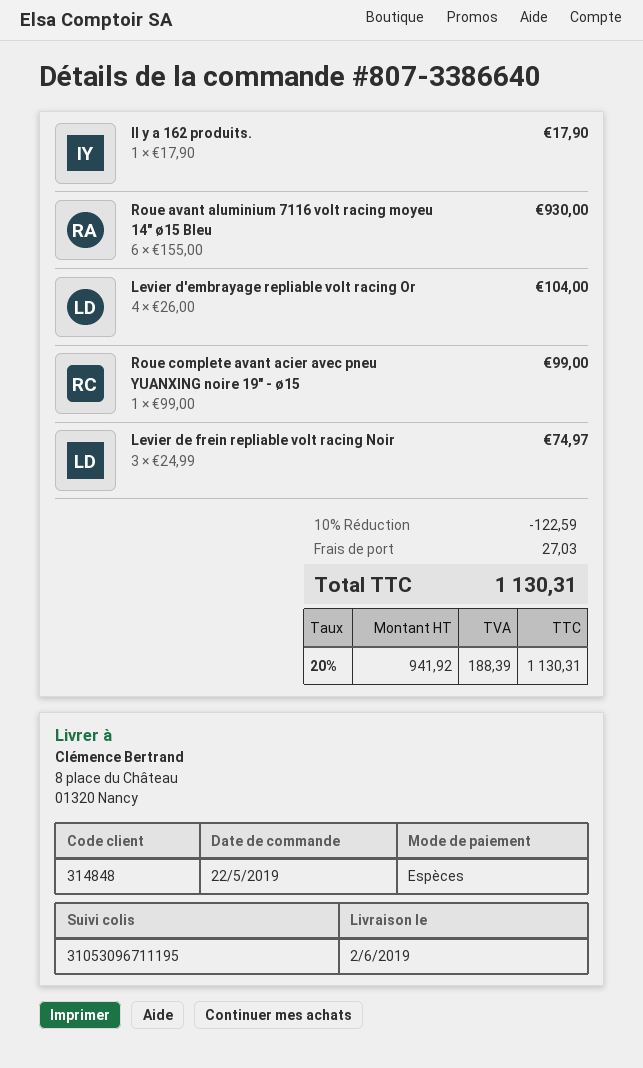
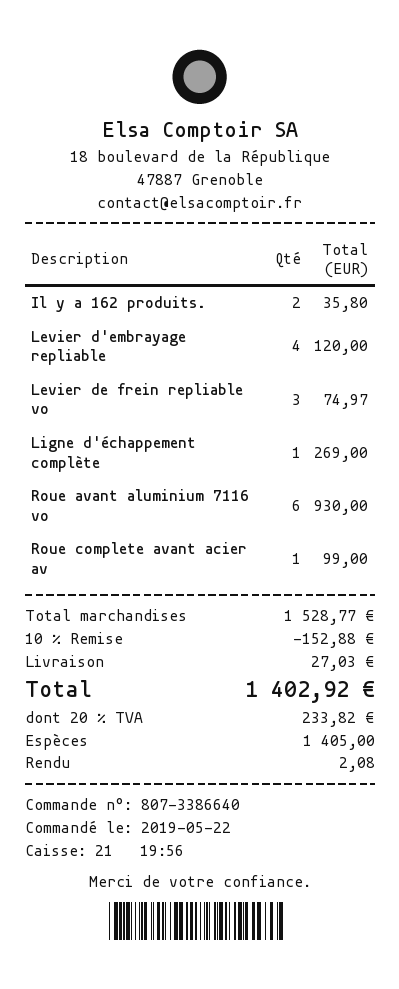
Il y a 162 produits.: 1 for 17.90 -> 2 for 35.80
Levier d'embrayage repliable volt racing Or: 4 for 104.00 -> 4 for 120.00
Ligne d'échappement complète: none -> 1 for 269.00
discount: 10% = 122.59 -> 10% = 152.88
tax: 20% = 188.39 -> 20% = 233.82
total: 1130.31 -> 1402.92

